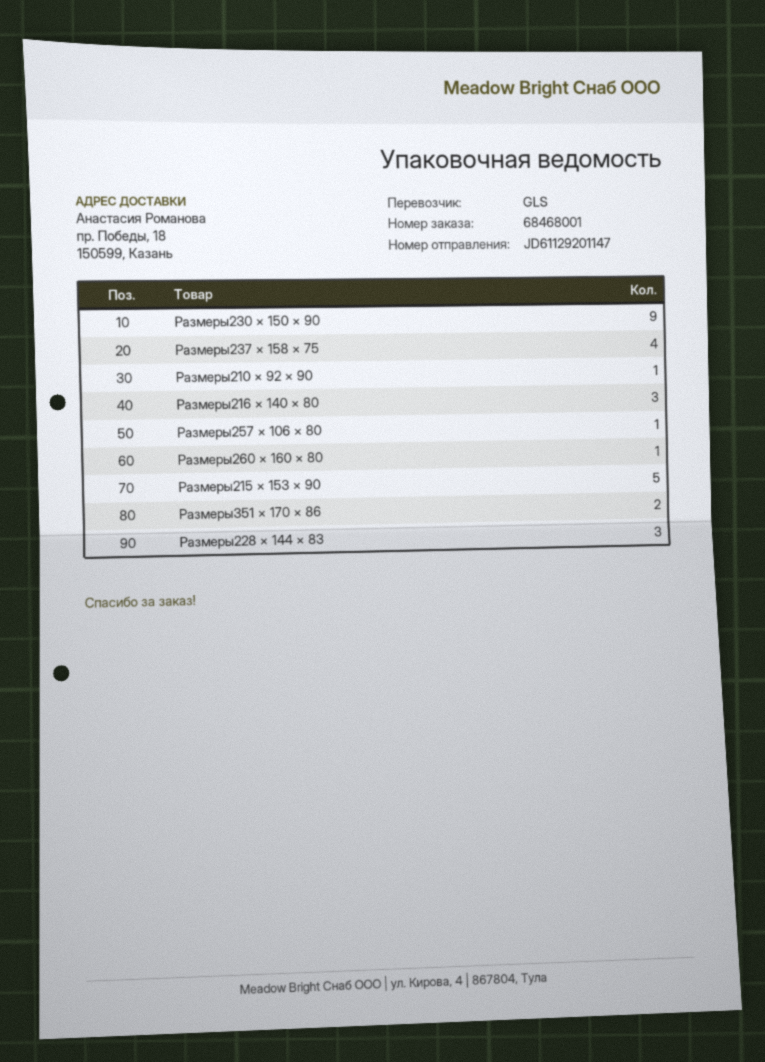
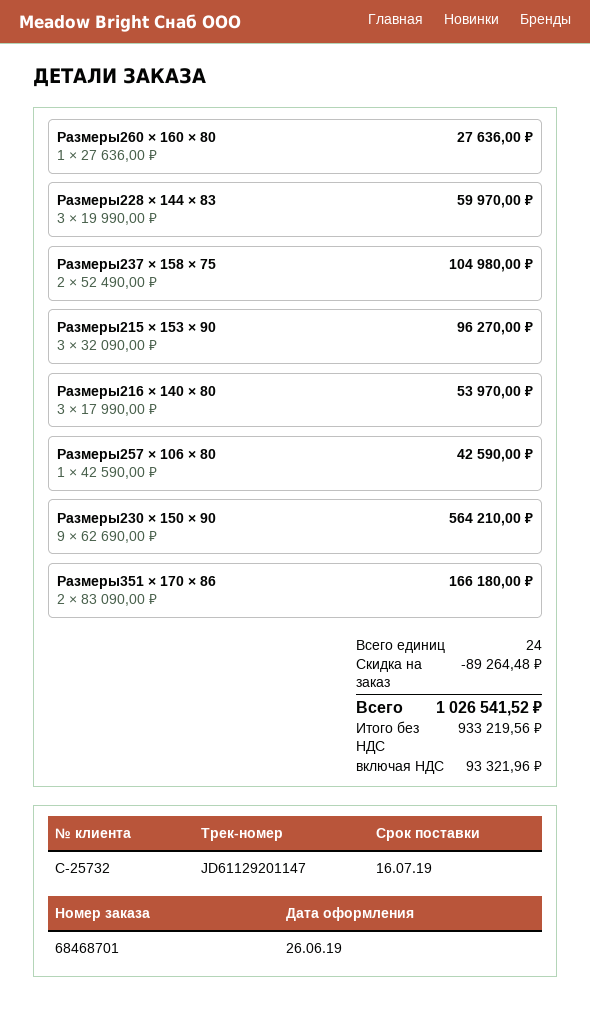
order number: 68468001 -> 68468701
Размеры237 × 158 × 75: 4 -> 2
Размеры210 × 92 × 90: 1 -> none
Размеры215 × 153 × 90: 5 -> 3

